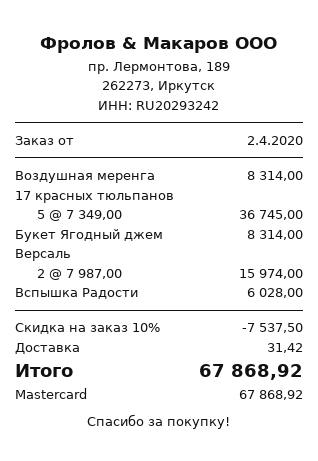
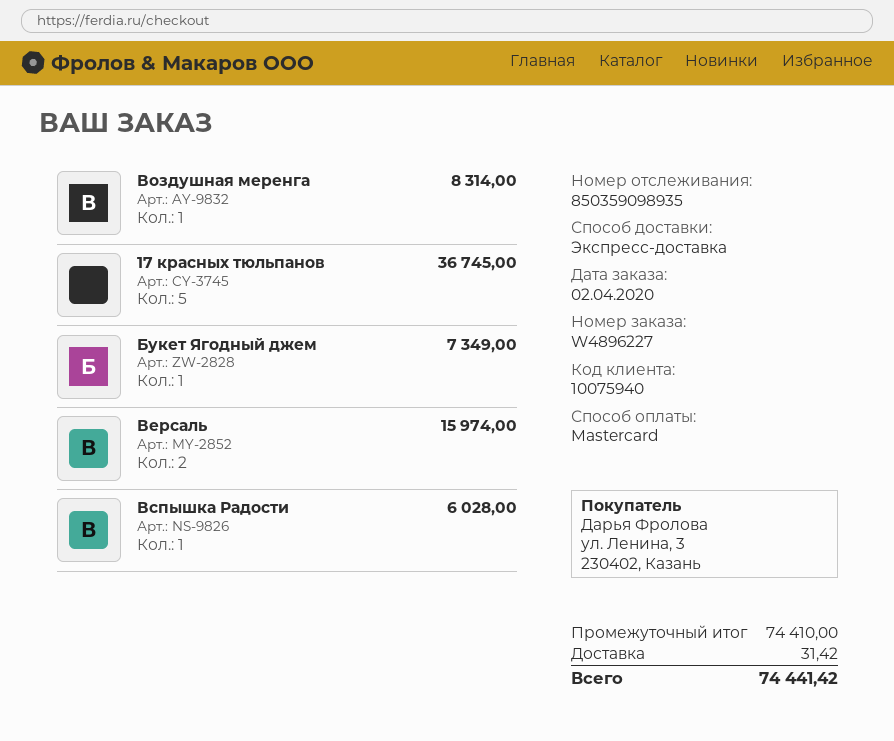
Букет Ягодный джем: 1 for 8314.00 -> 1 for 7349.00
discount: 10% = 7537.50 -> none
total: 67868.92 -> 74441.42

